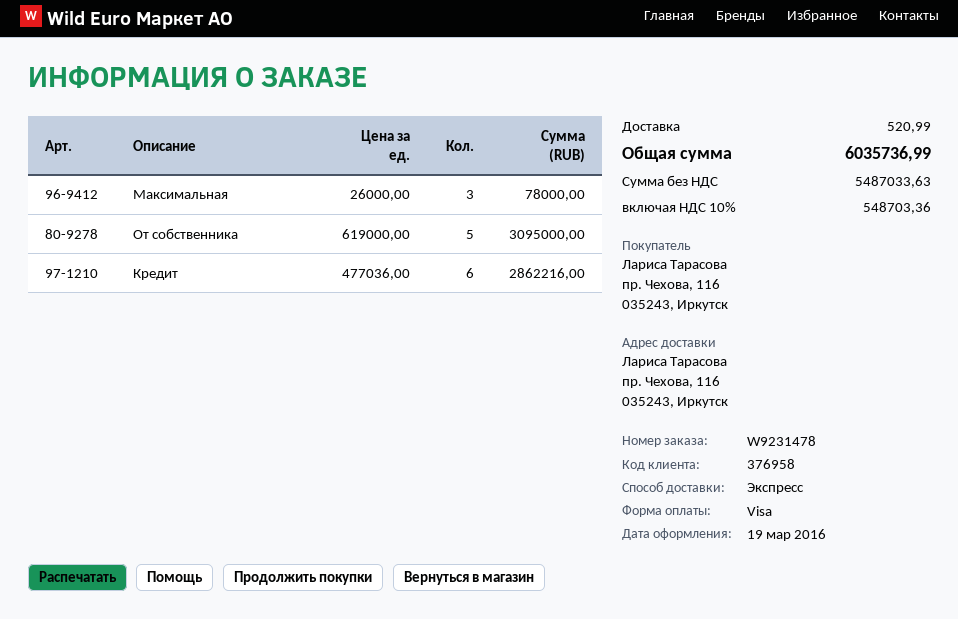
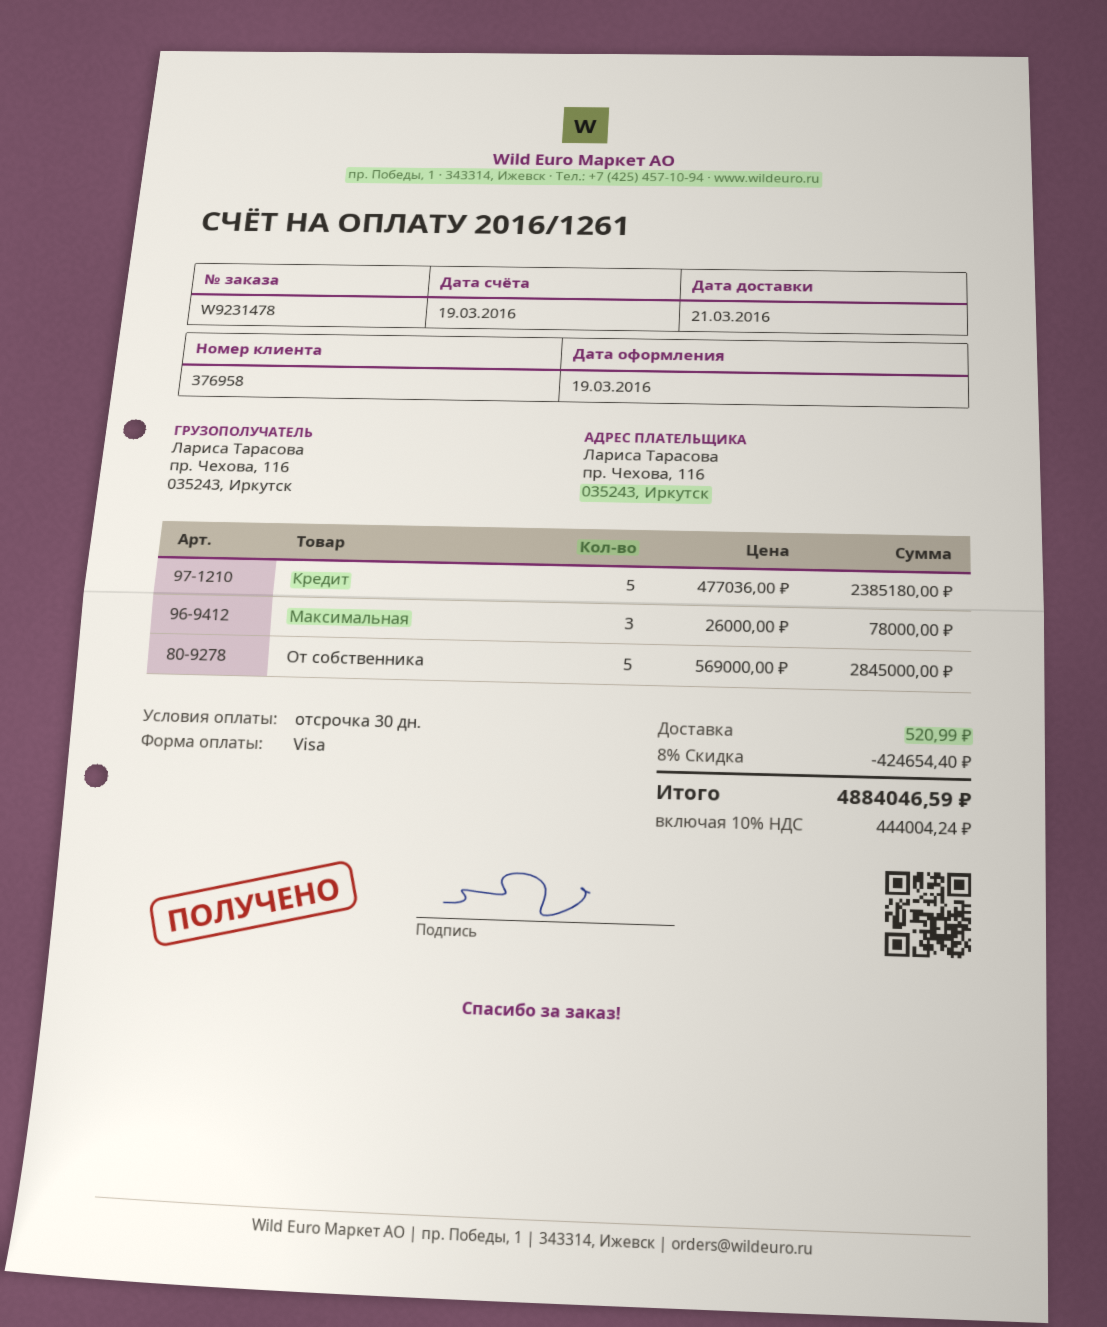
От собственника: 5 x 619000.00 = 3095000.00 -> 5 x 569000.00 = 2845000.00
Кредит: 6 x 477036.00 = 2862216.00 -> 5 x 477036.00 = 2385180.00
discount: none -> 8% = 424654.40
tax: 10% = 548703.36 -> 10% = 444004.24
total: 6035736.99 -> 4884046.59

